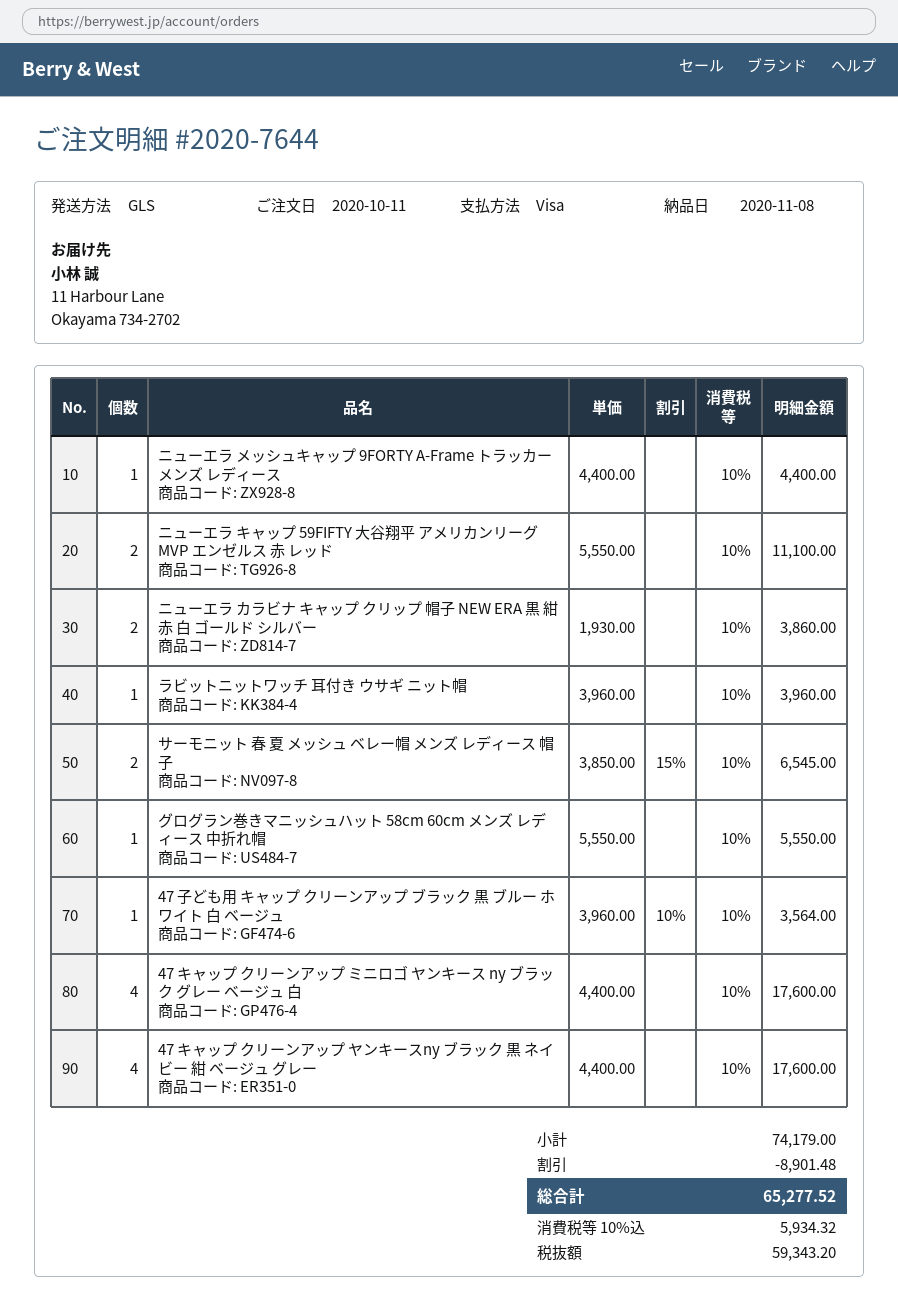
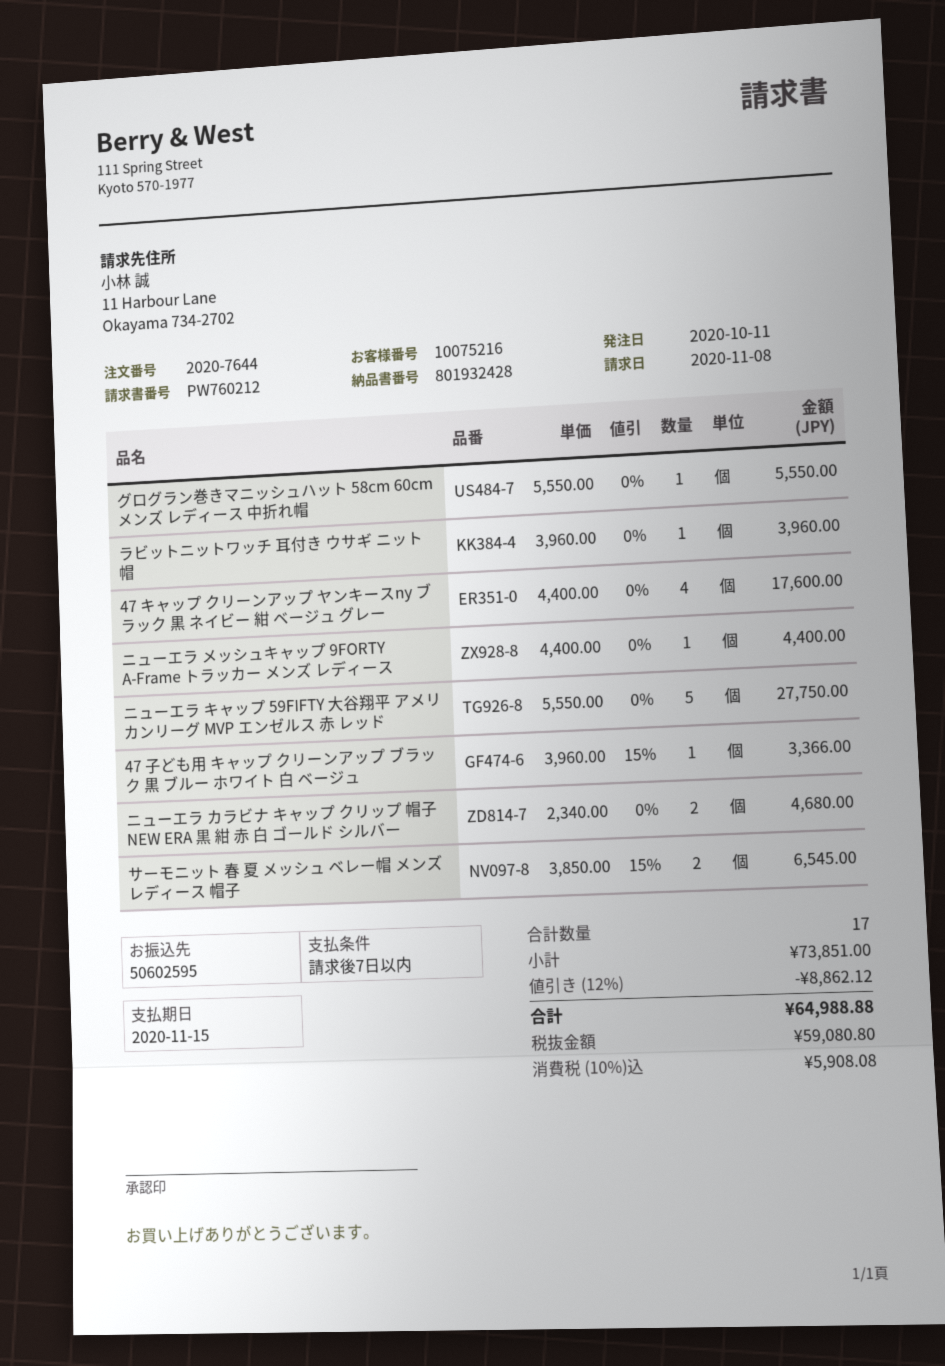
ニューエラ キャップ 59FIFTY 大谷翔平 アメリカンリーグ MVP エンゼルス 赤 レッド: 2 x 5550.00 = 11100.00 -> 5 x 5550.00 = 27750.00
ニューエラ カラビナ キャップ クリップ 帽子 NEW ERA 黒 紺 赤 白 ゴールド シルバー: 2 x 1930.00 = 3860.00 -> 2 x 2340.00 = 4680.00
47 子ども用 キャップ クリーンアップ ブラック 黒 ブルー ホワイト 白 ベージュ: 1 x 3960.00 - 10% = 3564.00 -> 1 x 3960.00 - 15% = 3366.00
47 キャップ クリーンアップ ミニロゴ ヤンキース ny ブラック グレー ベージュ 白: 4 x 4400.00 = 17600.00 -> none
subtotal: 74179.00 -> 73851.00
discount: 8901.48 -> 8862.12
net: 59343.20 -> 59080.80
tax: 10% = 5934.32 -> 10% = 5908.08
total: 65277.52 -> 64988.88

